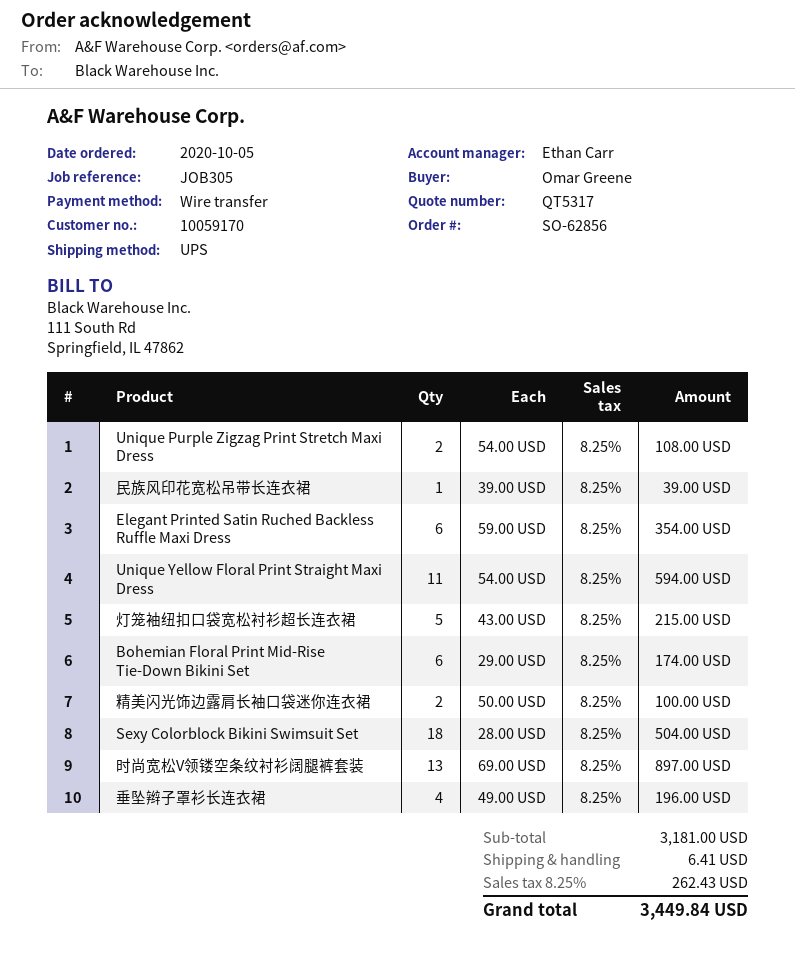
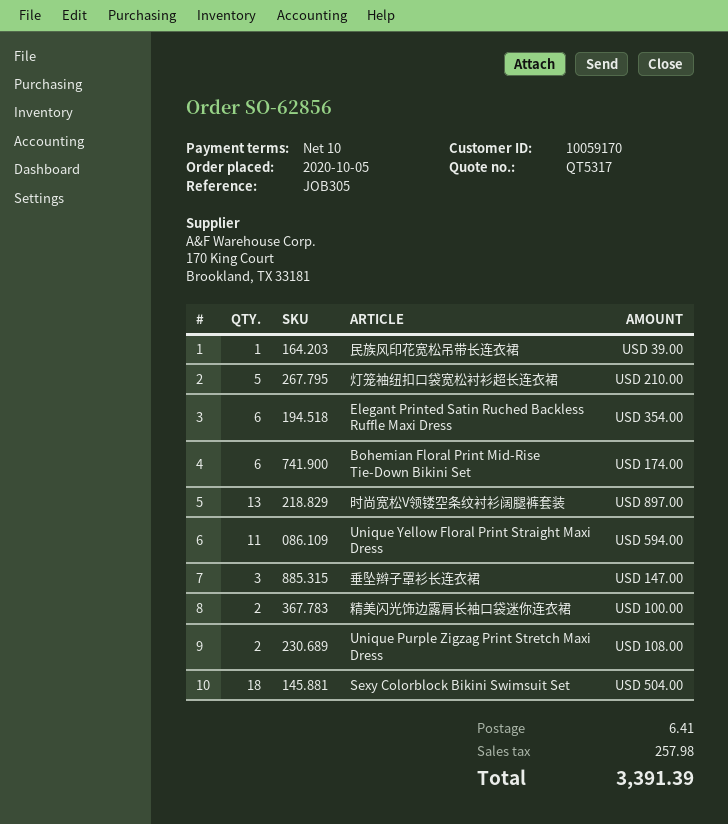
灯笼袖纽扣口袋宽松衬衫超长连衣裙: 5 for 215.00 -> 5 for 210.00
垂坠辫子罩衫长连衣裙: 4 for 196.00 -> 3 for 147.00
tax: 262.43 -> 257.98
total: 3449.84 -> 3391.39

